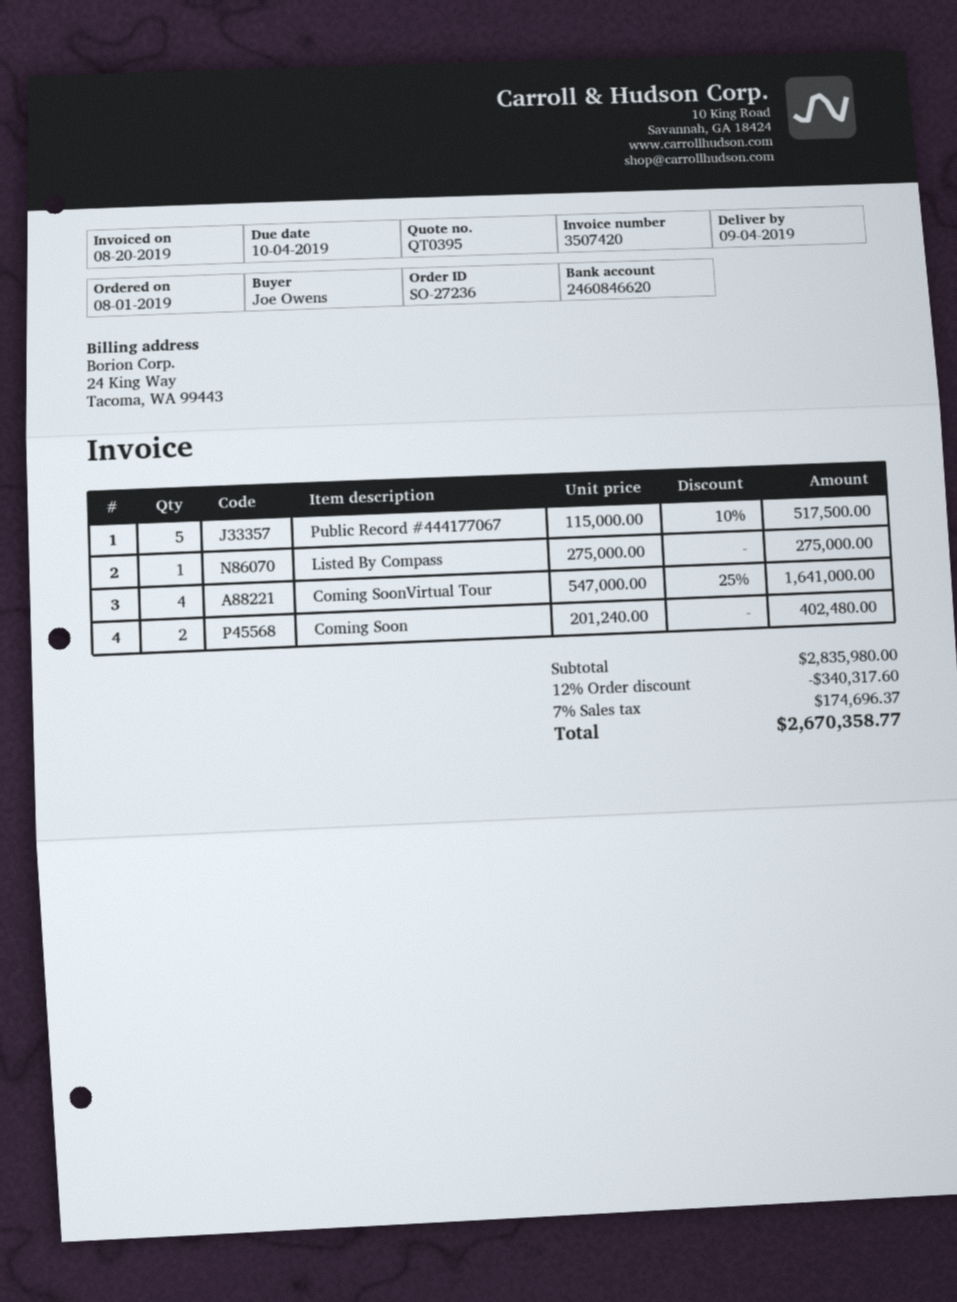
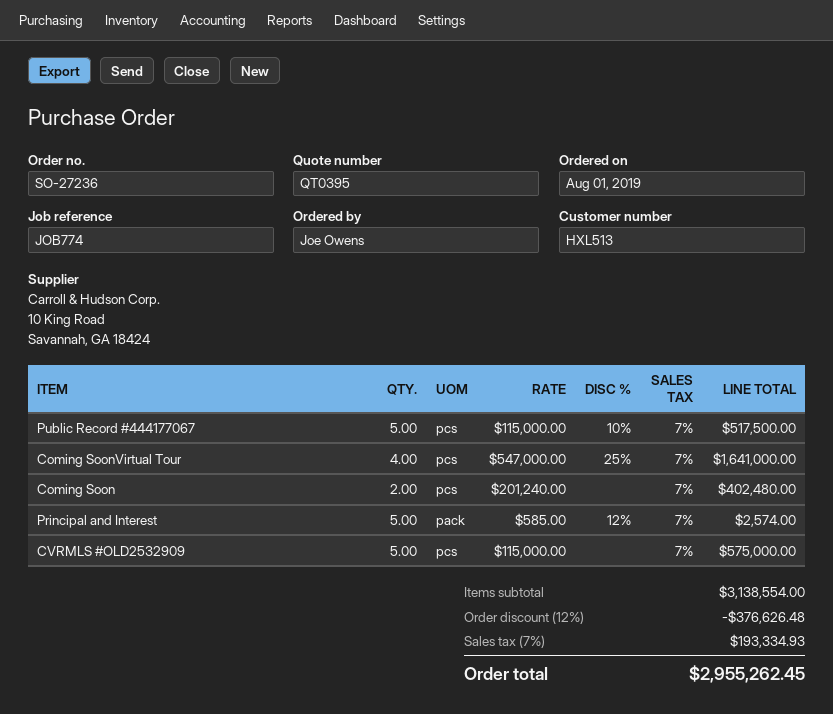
Listed By Compass: 1 x 275000.00 = 275000.00 -> none
Principal and Interest: none -> 5 x 585.00 - 12% = 2574.00
CVRMLS #OLD2532909: none -> 5 x 115000.00 = 575000.00
subtotal: 2835980.00 -> 3138554.00
discount: 12% = 340317.60 -> 12% = 376626.48
tax: 7% = 174696.37 -> 7% = 193334.93
total: 2670358.77 -> 2955262.45

